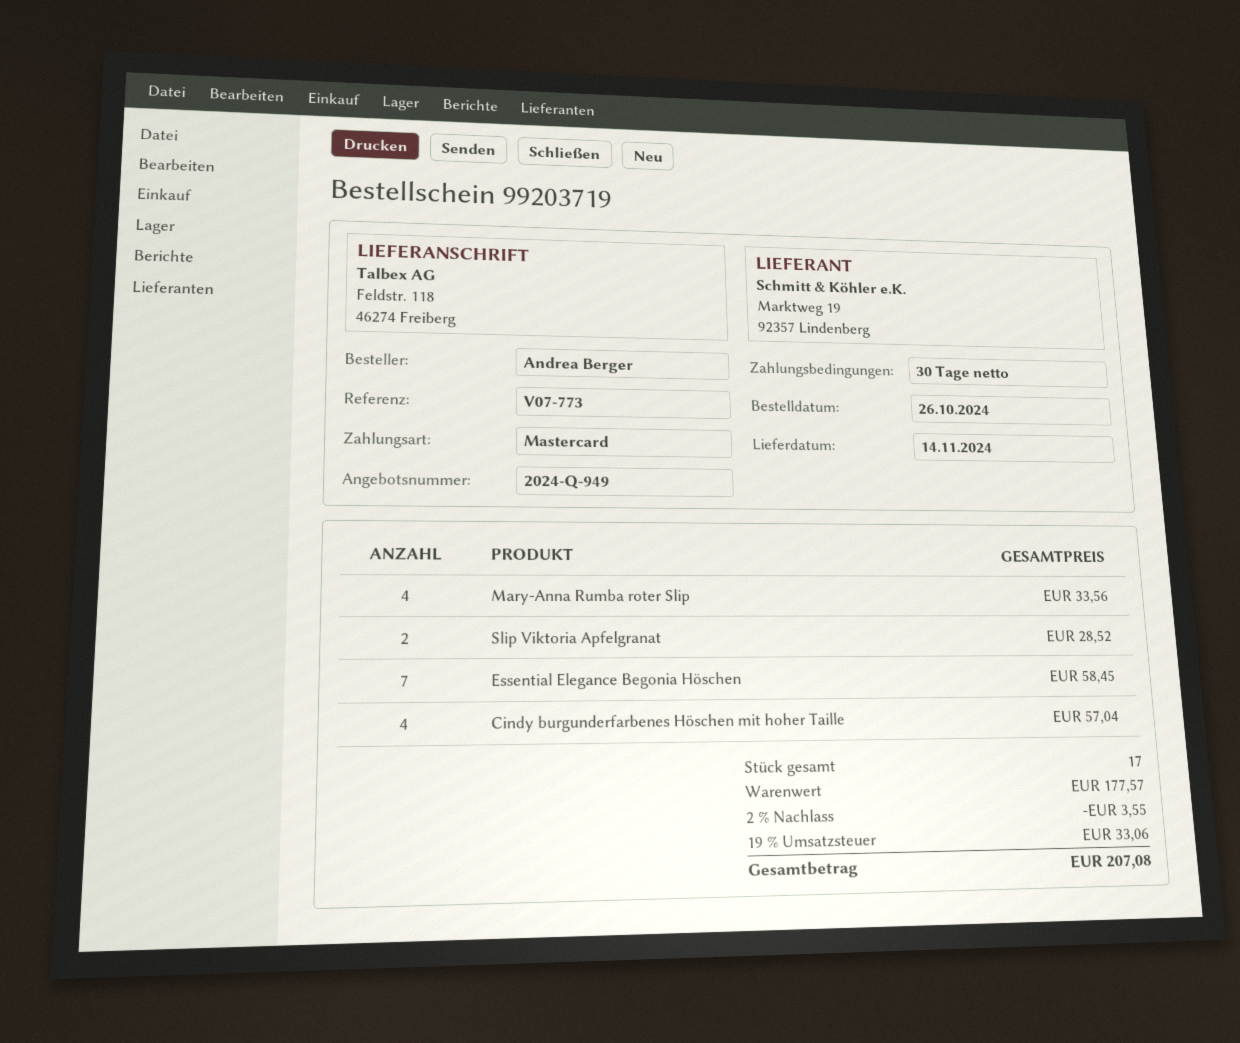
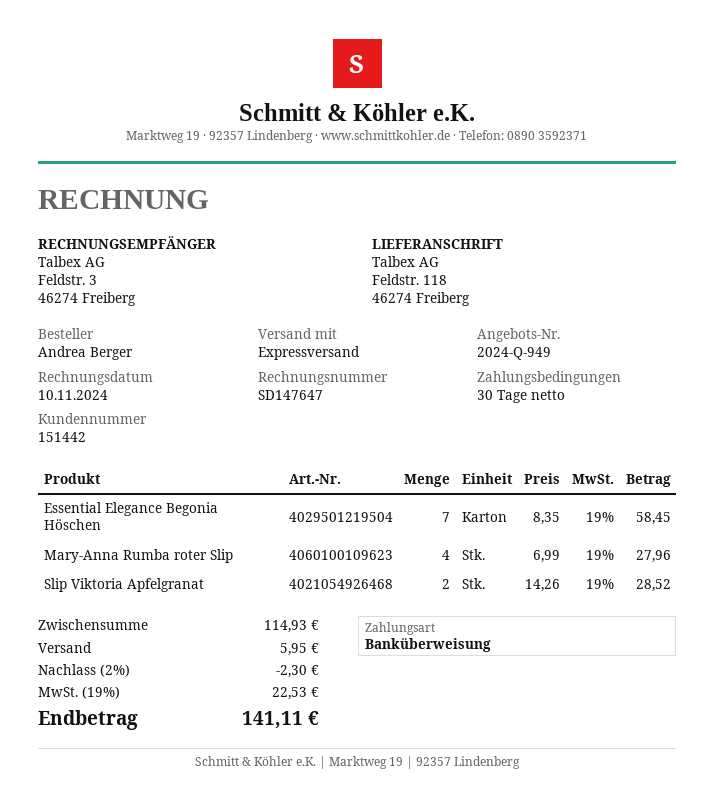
payment method: Mastercard -> bank transfer
Mary-Anna Rumba roter Slip: 4 for 33.56 -> 4 for 27.96
Cindy burgunderfarbenes Höschen mit hoher Taille: 4 for 57.04 -> none
subtotal: 177.57 -> 114.93
discount: 2% = 3.55 -> 2% = 2.30
shipping: none -> 5.95
tax: 19% = 33.06 -> 19% = 22.53
total: 207.08 -> 141.11

